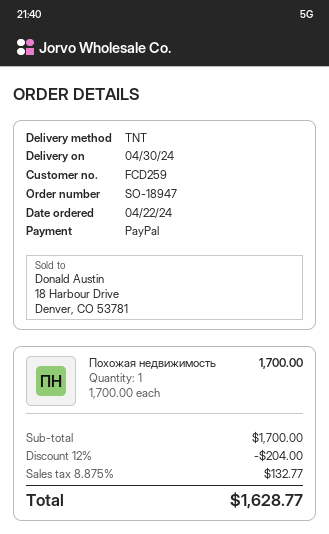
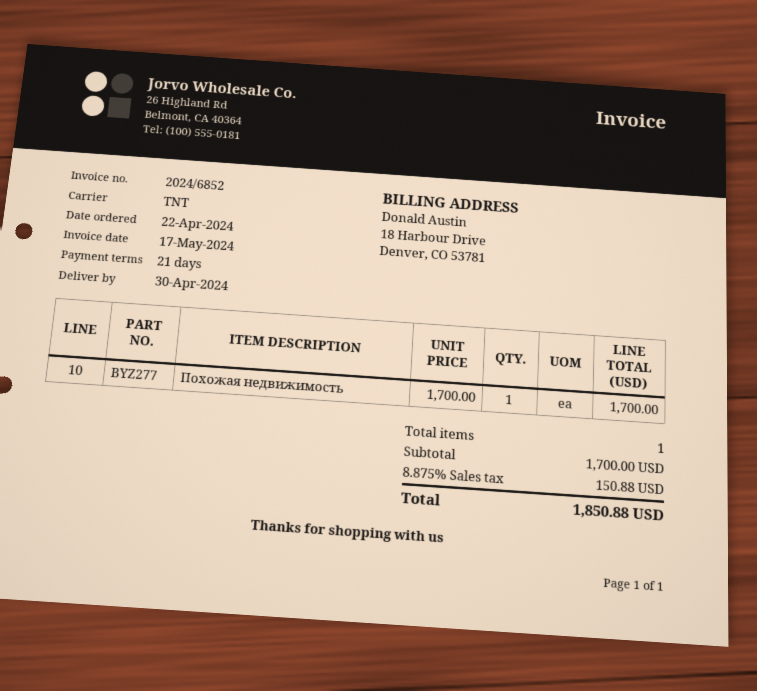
discount: 12% = 204.00 -> none
tax: 8.875% = 132.77 -> 8.875% = 150.88
total: 1628.77 -> 1850.88

